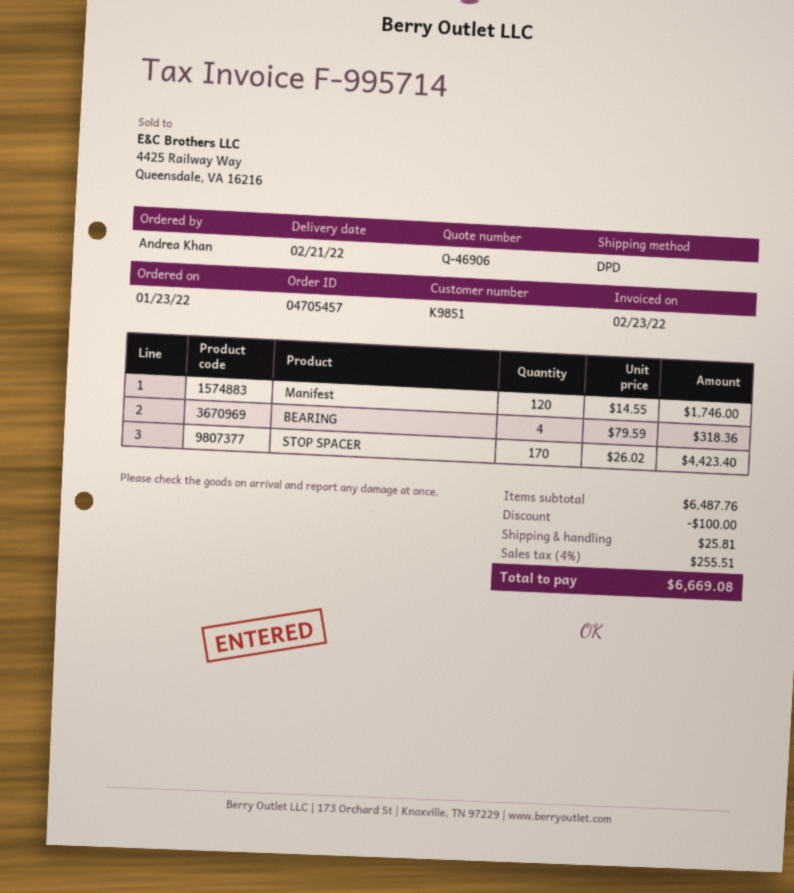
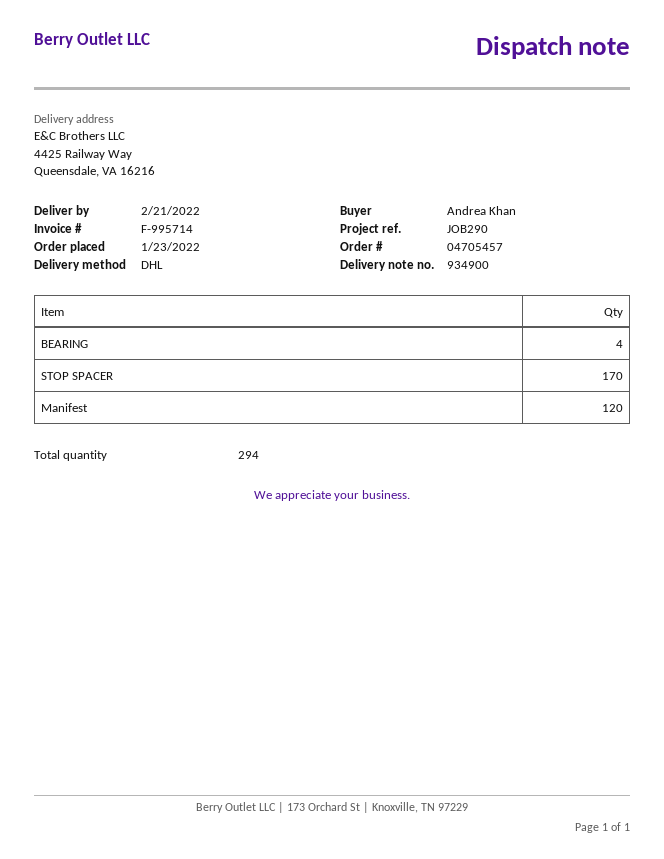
shipping method: DPD -> DHL

